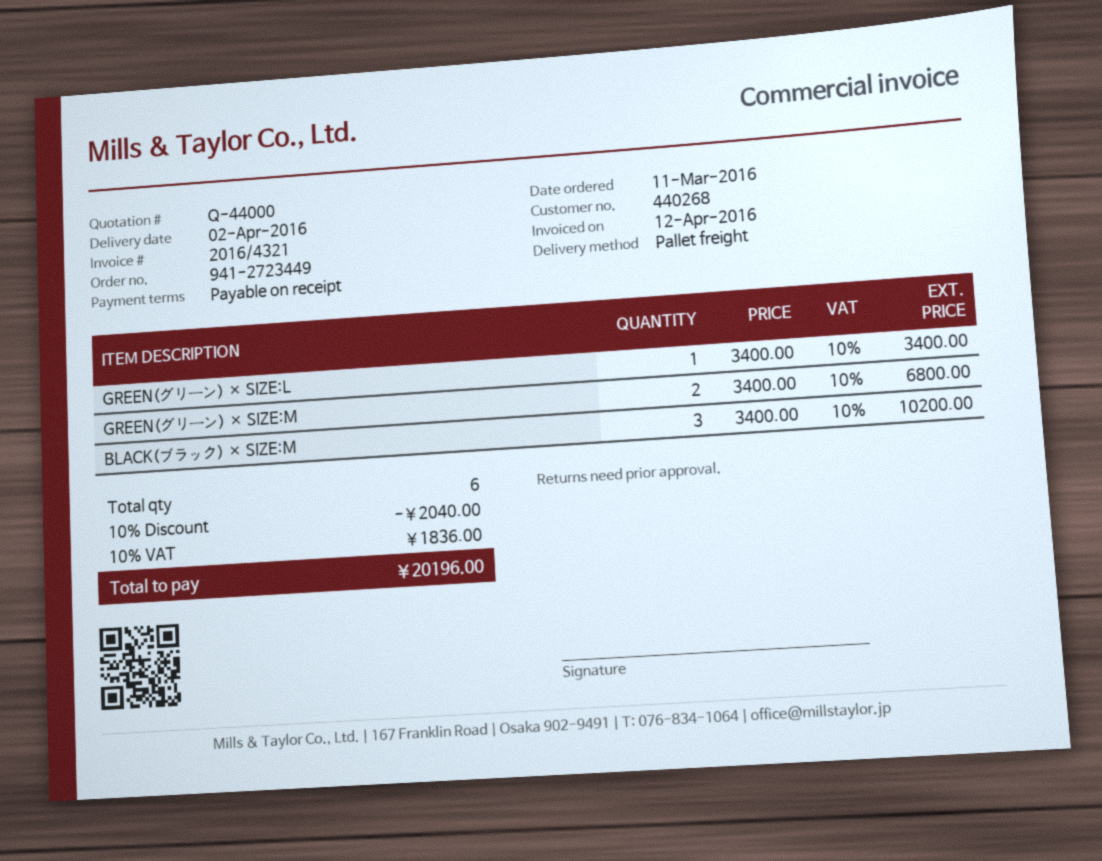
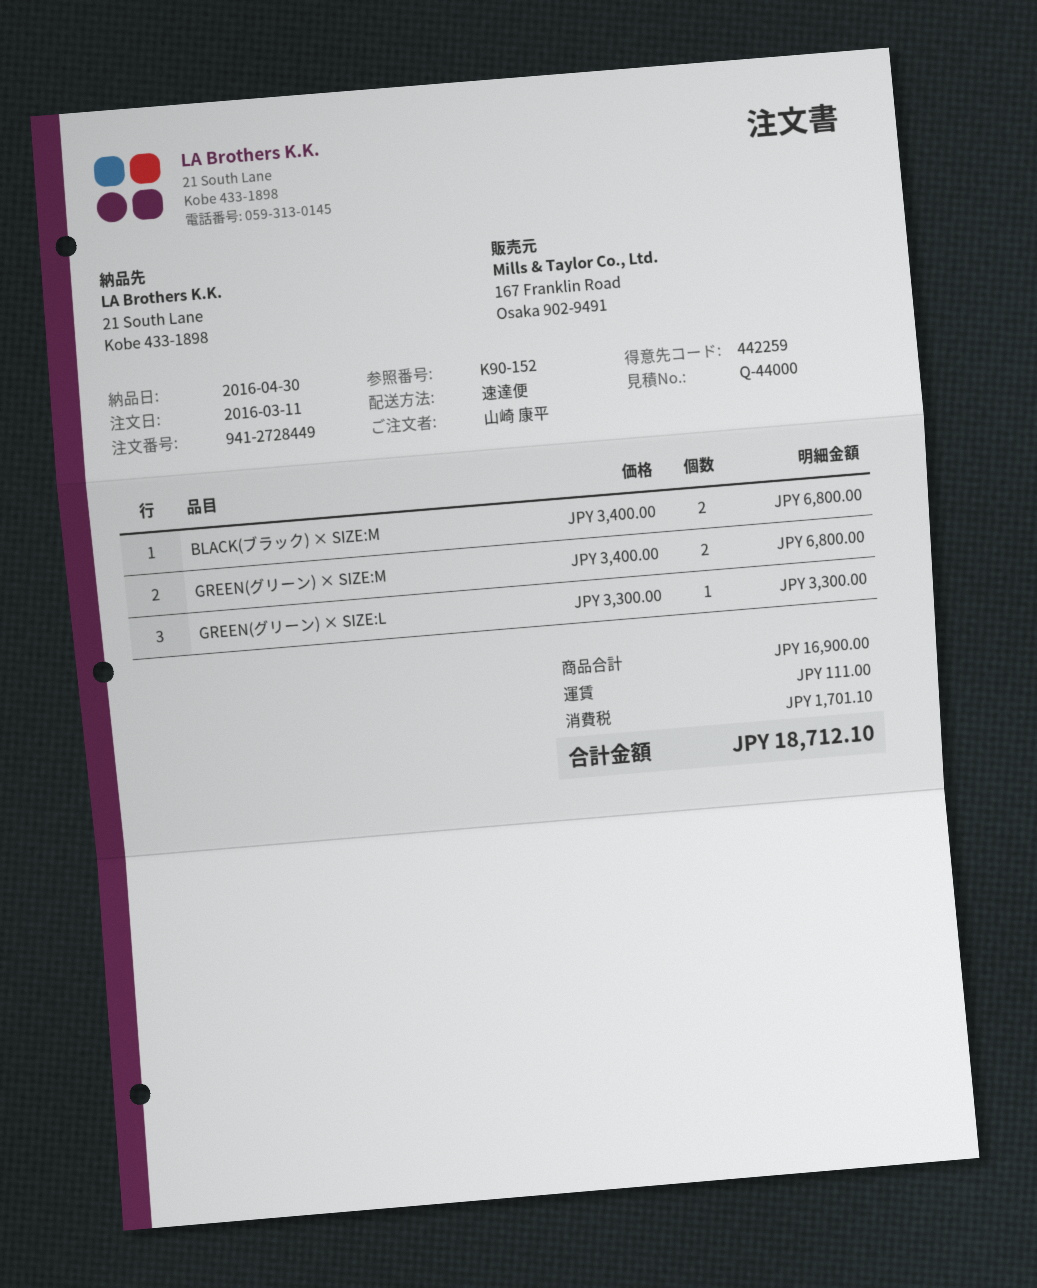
order number: 941-2723449 -> 941-2728449
delivery date: 2016-04-02 -> 2016-04-30
customer number: 440268 -> 442259
shipping method: pallet freight -> express
GREEN(グリーン) × SIZE:L: 1 x 3400.00 = 3400.00 -> 1 x 3300.00 = 3300.00
BLACK(ブラック) × SIZE:M: 3 x 3400.00 = 10200.00 -> 2 x 3400.00 = 6800.00
discount: 10% = 2040.00 -> none
shipping: none -> 111.00
tax: 1836.00 -> 1701.10
total: 20196.00 -> 18712.10

